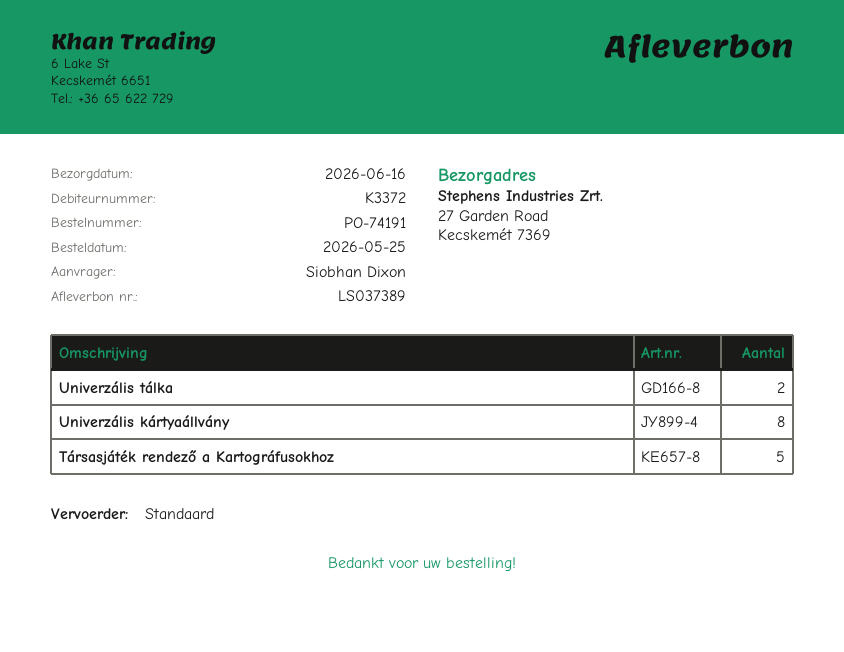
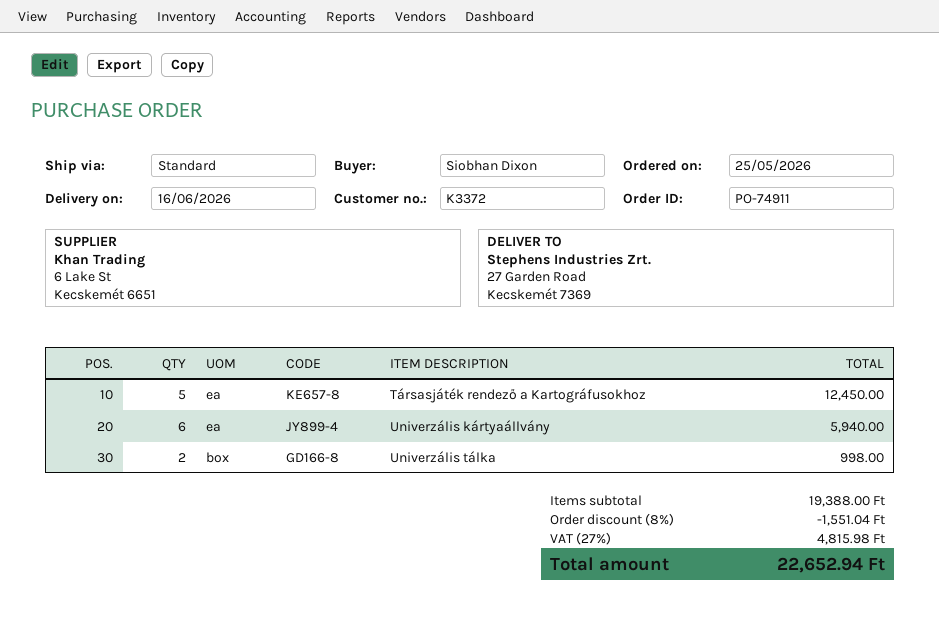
order number: PO-74191 -> PO-74911
Univerzális kártyaállvány: 8 -> 6

